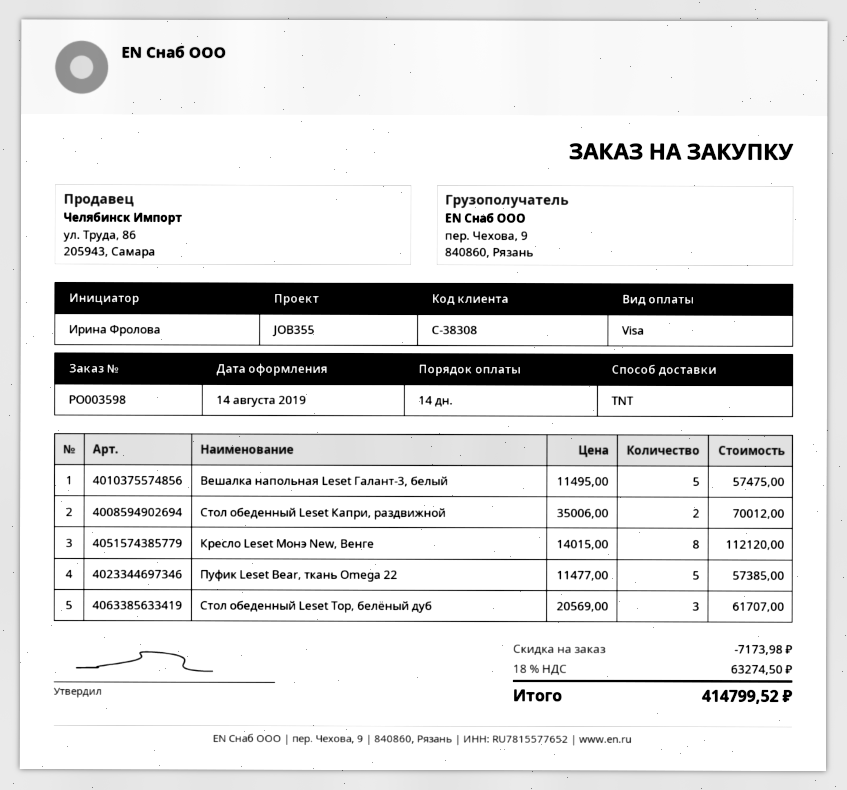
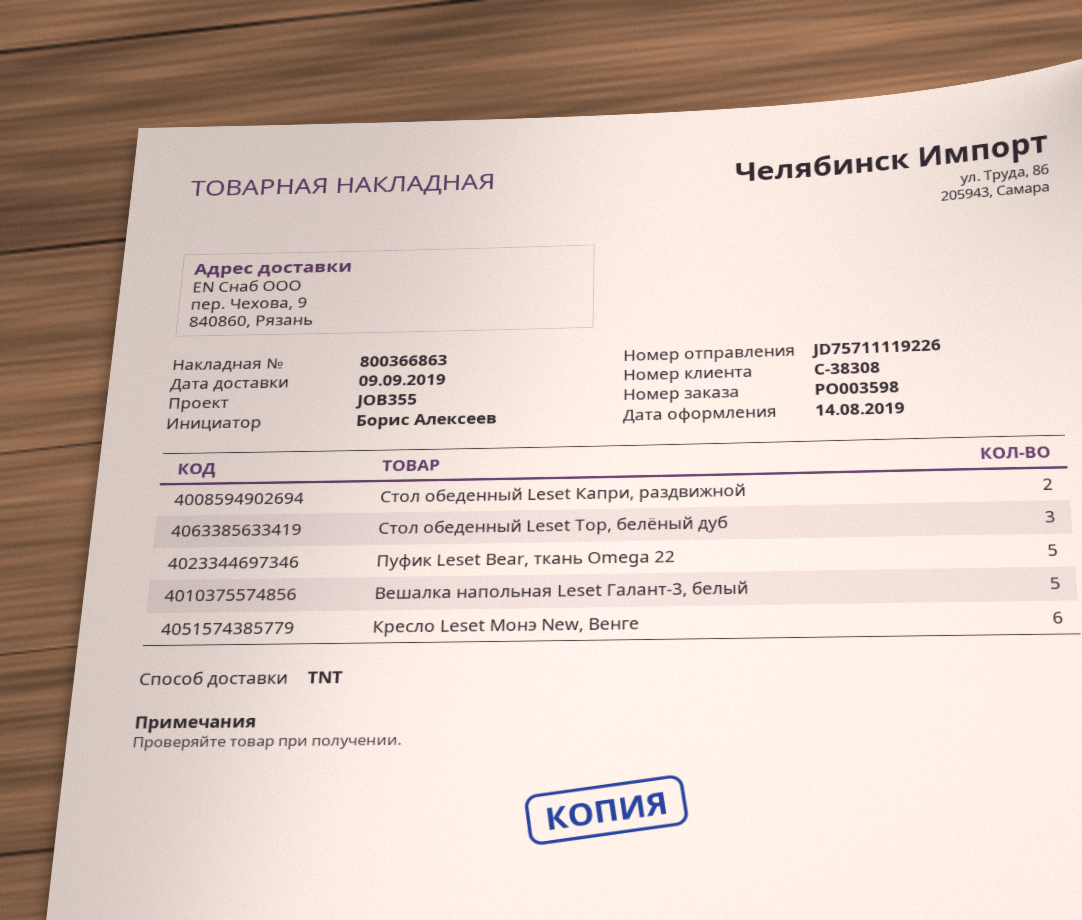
ordered by: Ирина Фролова -> Борис Алексеев
Кресло Leset Монэ New, Венге: 8 -> 6

